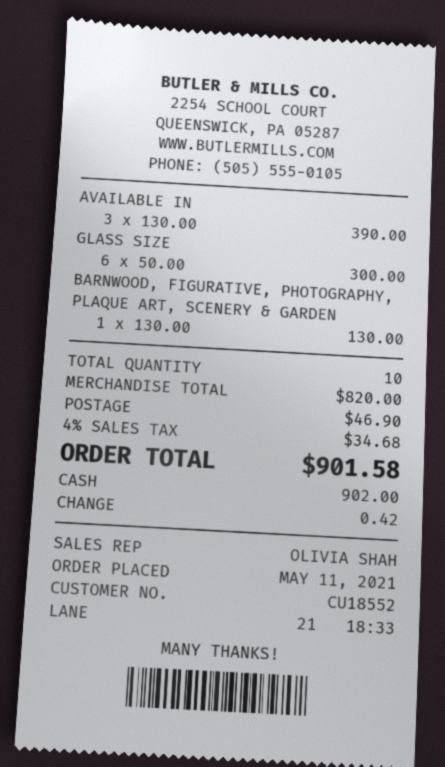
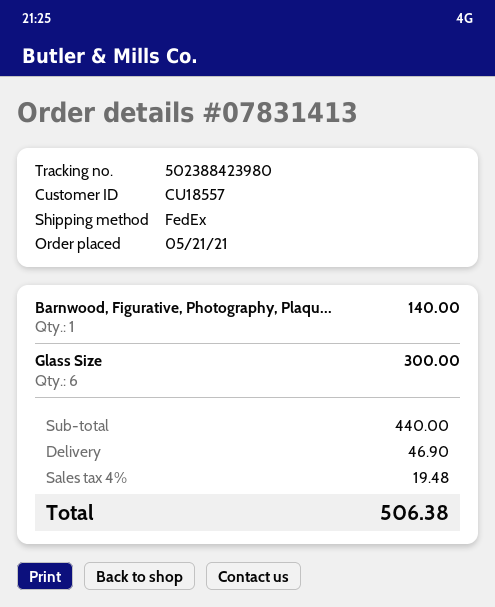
order date: 2021-05-11 -> 2021-05-21
customer number: CU18552 -> CU18557
AVAILABLE IN: 3 for 390.00 -> none
BARNWOOD, FIGURATIVE, PHOTOGRAPHY, PLAQUE ART, SCENERY & GARDEN: 1 for 130.00 -> 1 for 140.00
subtotal: 820.00 -> 440.00
tax: 4% = 34.68 -> 4% = 19.48
total: 901.58 -> 506.38

